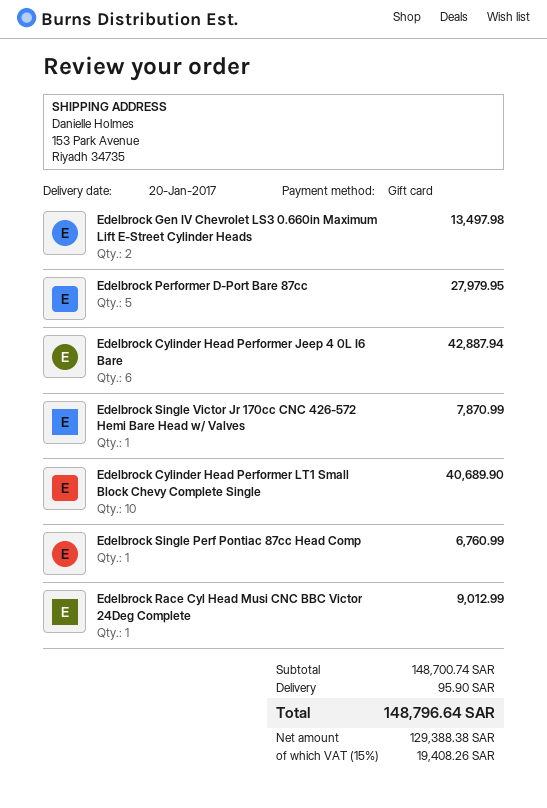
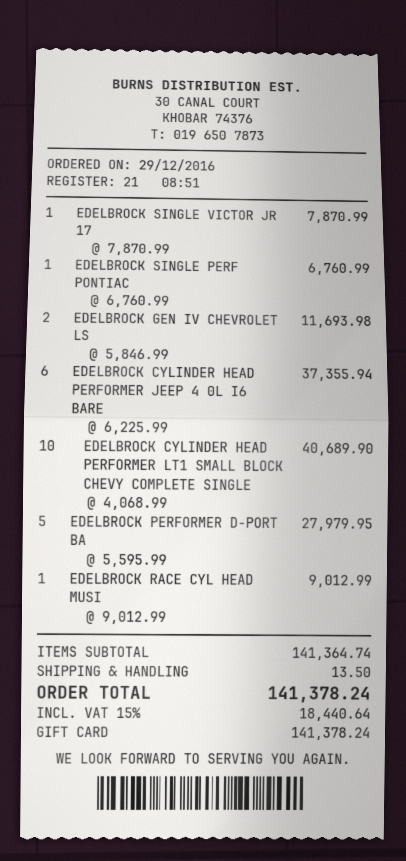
Edelbrock Gen IV Chevrolet LS3 0.660in Maximum Lift E-Street Cylinder Heads: 2 for 13497.98 -> 2 for 11693.98
Edelbrock Cylinder Head Performer Jeep 4 0L I6 Bare: 6 for 42887.94 -> 6 for 37355.94
subtotal: 148700.74 -> 141364.74
shipping: 95.90 -> 13.50
tax: 15% = 19408.26 -> 15% = 18440.64
total: 148796.64 -> 141378.24

